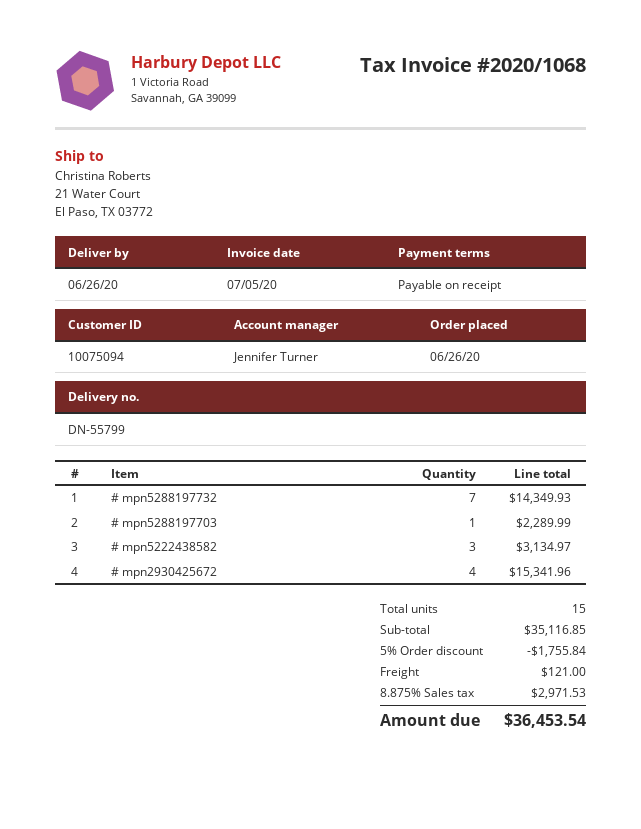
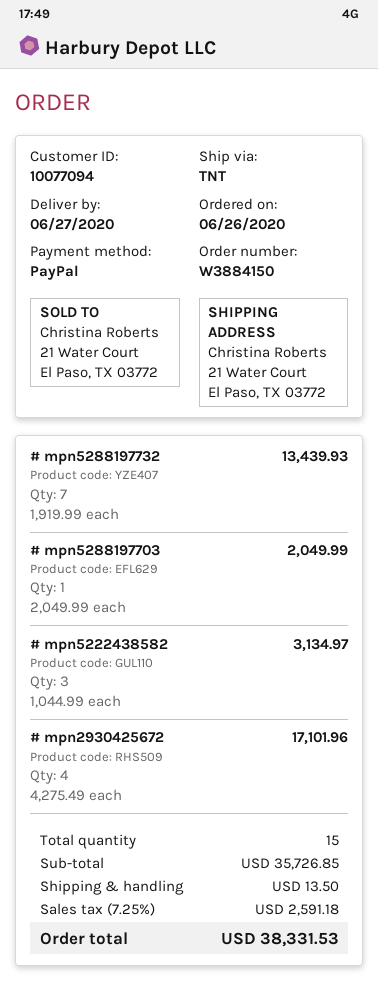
delivery date: 2020-06-26 -> 2020-06-27
customer number: 10075094 -> 10077094
# mpn5288197732: 7 for 14349.93 -> 7 for 13439.93
# mpn5288197703: 1 for 2289.99 -> 1 for 2049.99
# mpn2930425672: 4 for 15341.96 -> 4 for 17101.96
subtotal: 35116.85 -> 35726.85
discount: 5% = 1755.84 -> none
shipping: 121.00 -> 13.50
tax: 8.875% = 2971.53 -> 7.25% = 2591.18
total: 36453.54 -> 38331.53

